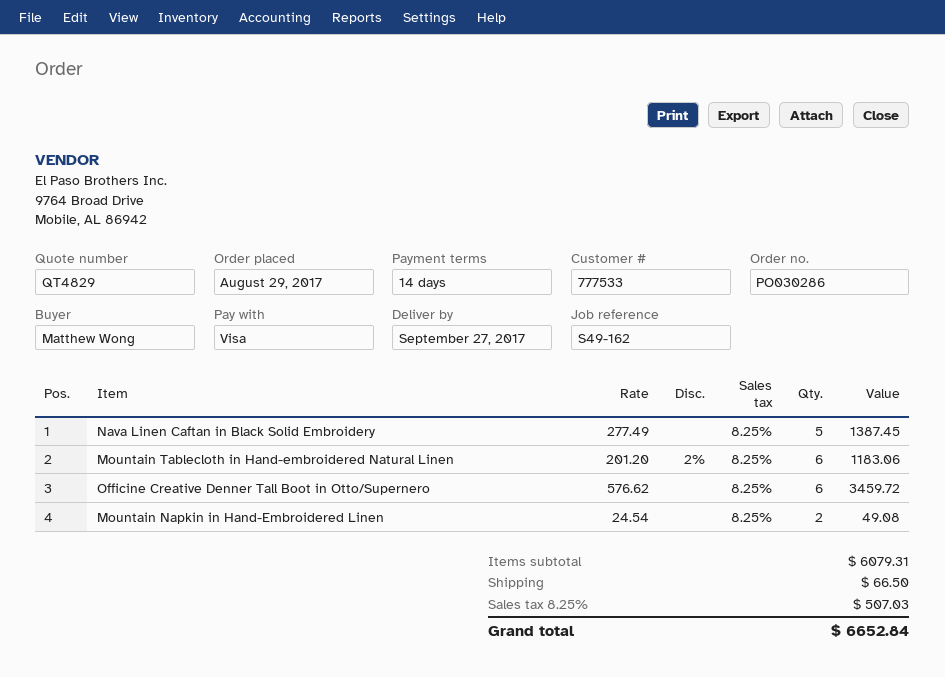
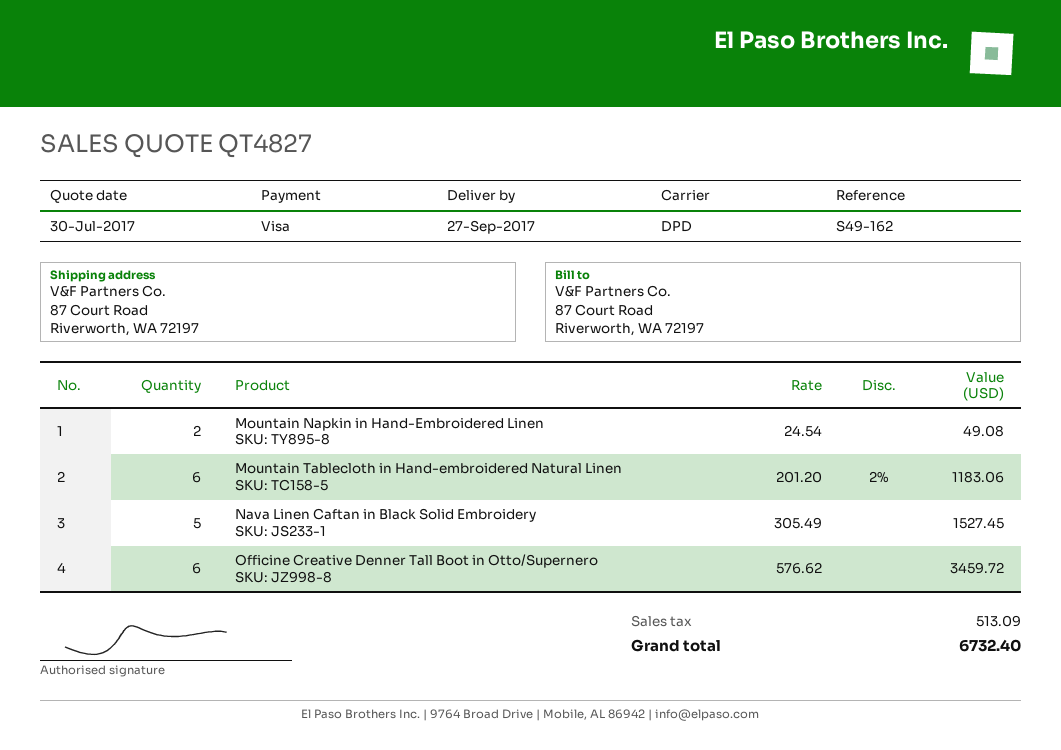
quote number: QT4829 -> QT4827
Nava Linen Caftan in Black Solid Embroidery: 5 x 277.49 = 1387.45 -> 5 x 305.49 = 1527.45
shipping: 66.50 -> none
tax: 507.03 -> 513.09
total: 6652.84 -> 6732.40

